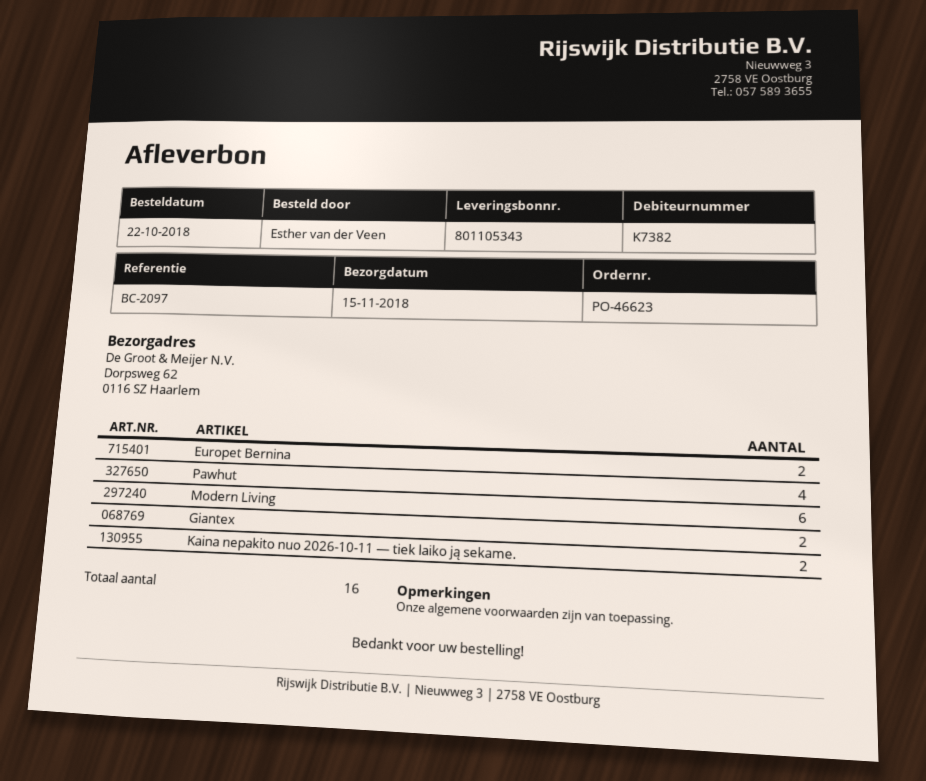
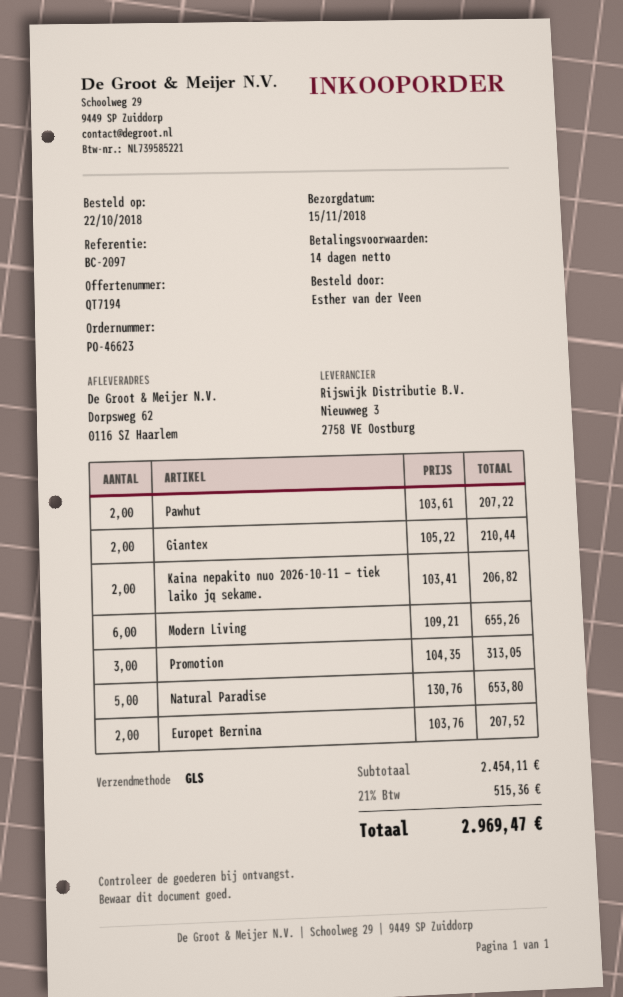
Pawhut: 4 -> 2
Promotion: none -> 3
Natural Paradise: none -> 5

